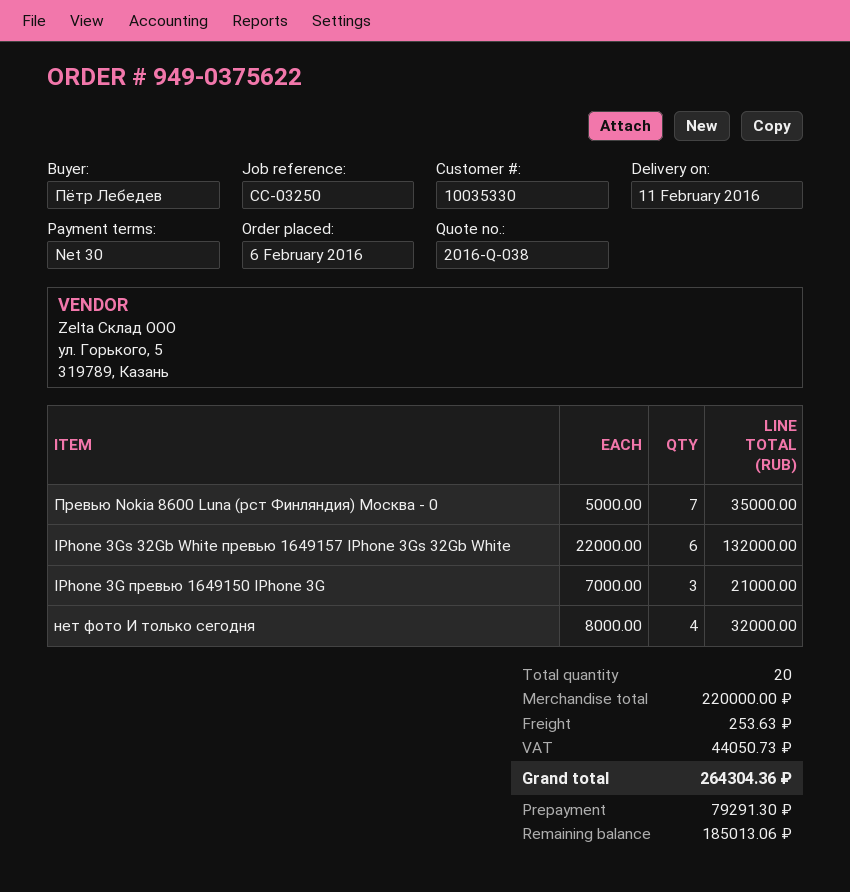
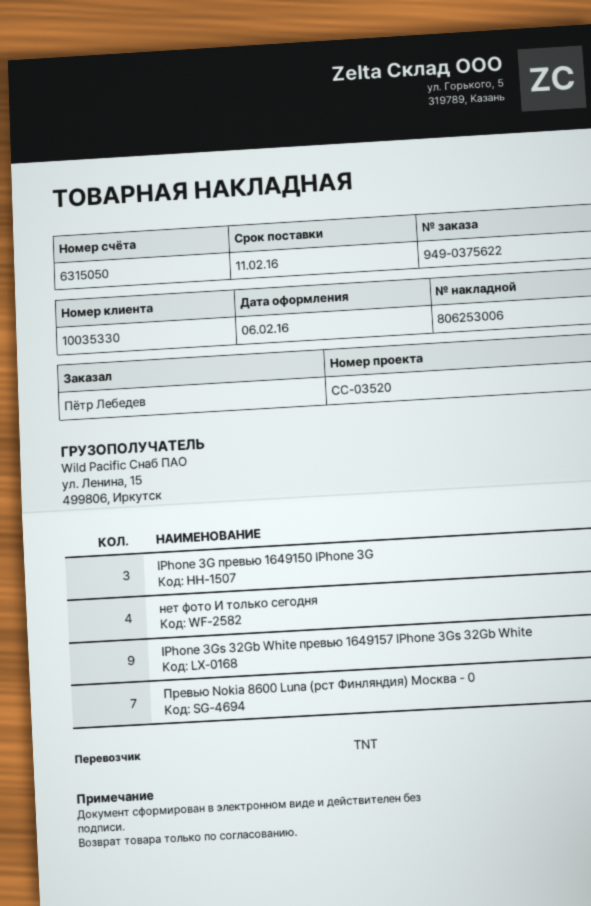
reference: CC-03250 -> CC-03520
IPhone 3Gs 32Gb White превью 1649157 IPhone 3Gs 32Gb White: 6 -> 9

